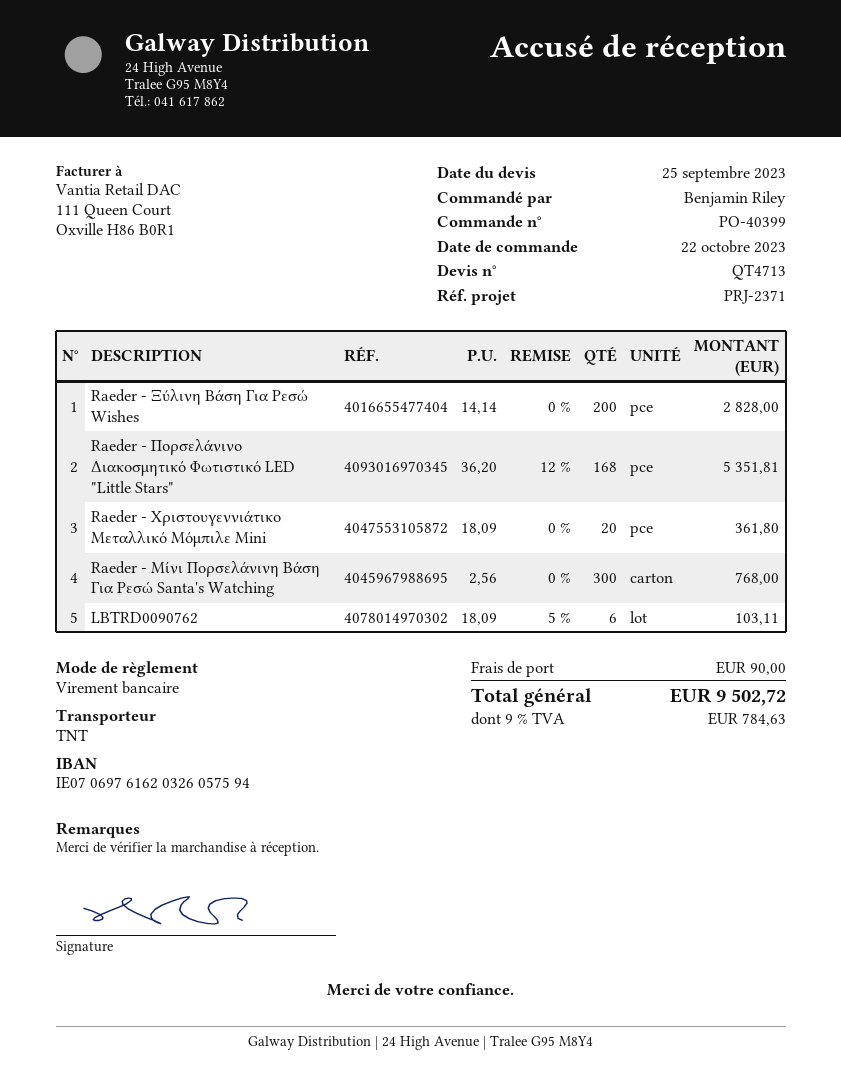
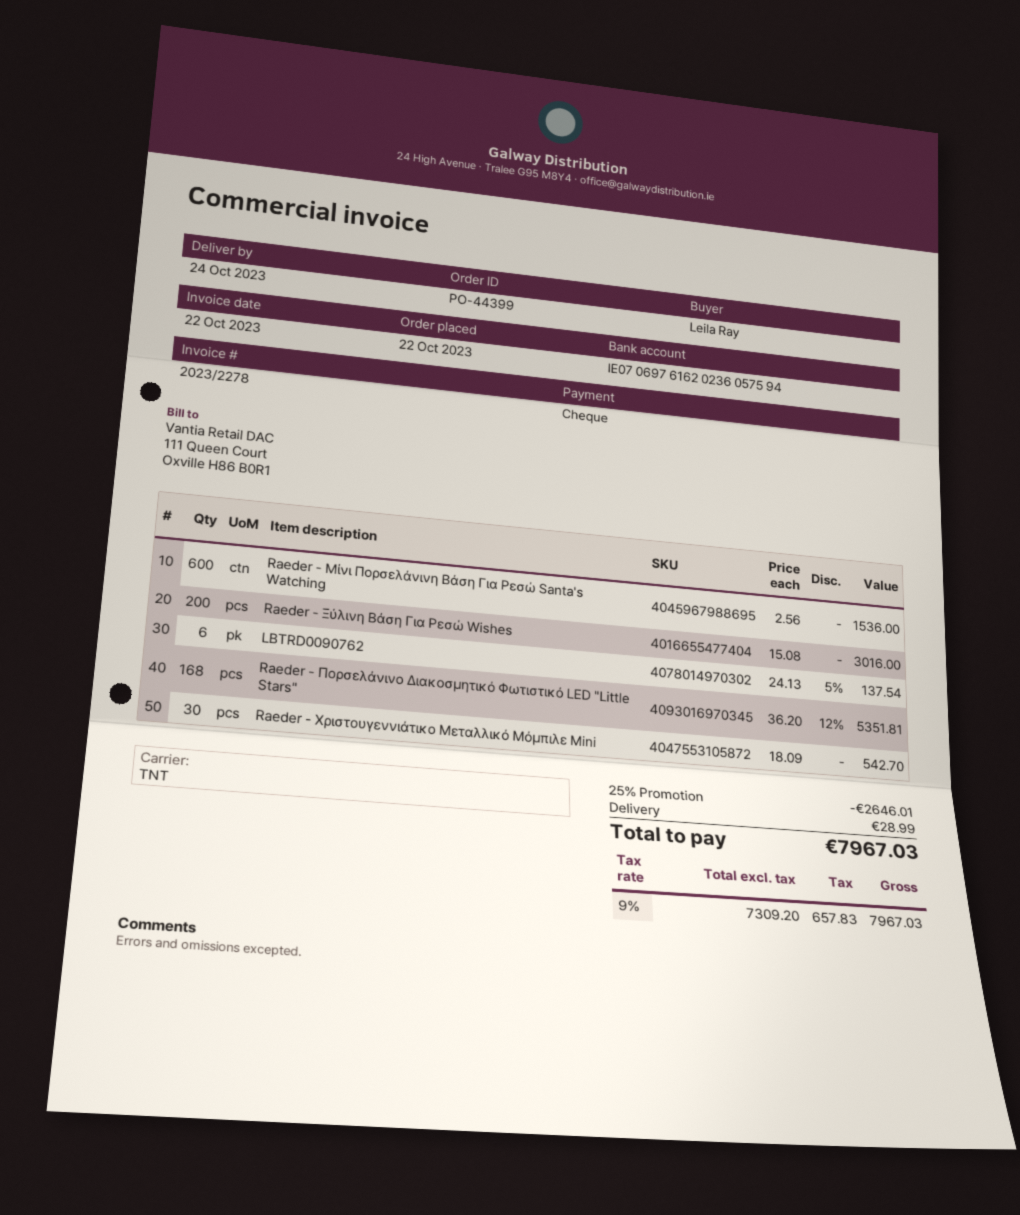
order number: PO-40399 -> PO-44399
ordered by: Benjamin Riley -> Leila Ray
payment method: bank transfer -> cheque
bank account: IE07069761620326057594 -> IE07069761620236057594
Raeder - Ξύλινη Βάση Για Ρεσώ Wishes: 200 x 14.14 = 2828.00 -> 200 x 15.08 = 3016.00
Raeder - Χριστουγεννιάτικο Μεταλλικό Μόμπιλε Mini: 20 x 18.09 = 361.80 -> 30 x 18.09 = 542.70
Raeder - Μίνι Πορσελάνινη Βάση Για Ρεσώ Santa's Watching: 300 x 2.56 = 768.00 -> 600 x 2.56 = 1536.00
LBTRD0090762: 6 x 18.09 - 5% = 103.11 -> 6 x 24.13 - 5% = 137.54
discount: none -> 25% = 2646.01
shipping: 90.00 -> 28.99
tax: 9% = 784.63 -> 9% = 657.83
total: 9502.72 -> 7967.03

